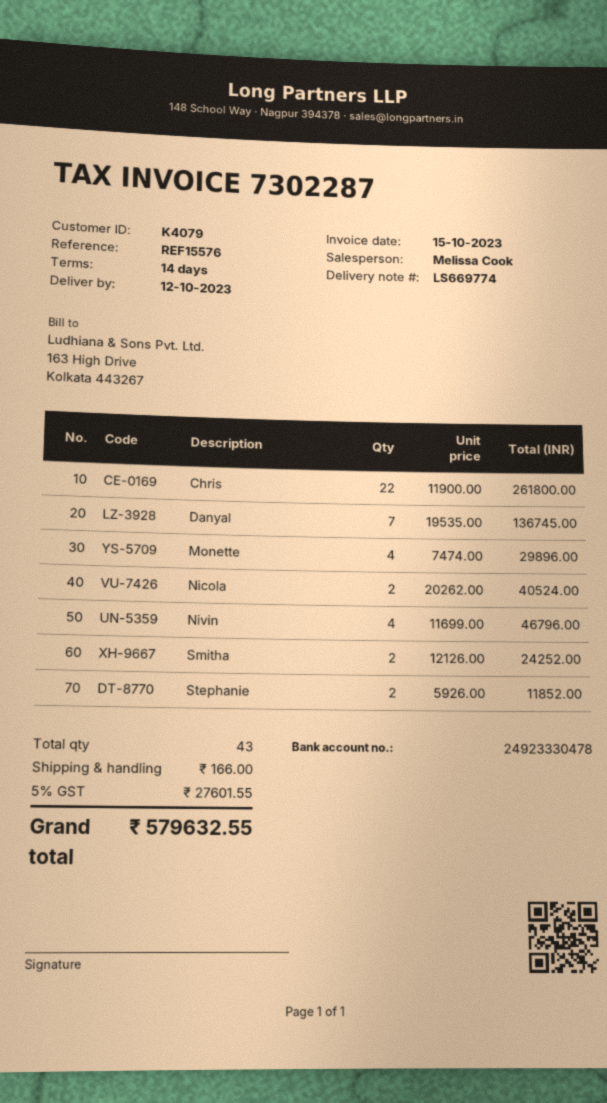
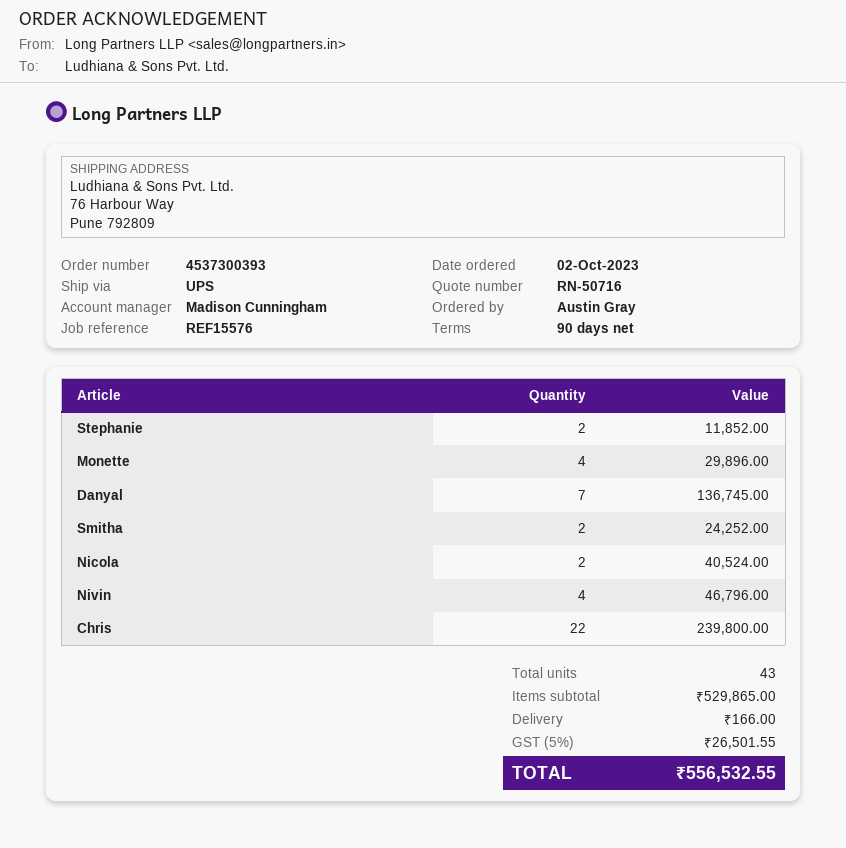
payment terms: 14 days -> 90 days
sales rep: Melissa Cook -> Madison Cunningham
Chris: 22 for 261800.00 -> 22 for 239800.00
tax: 5% = 27601.55 -> 5% = 26501.55
total: 579632.55 -> 556532.55

